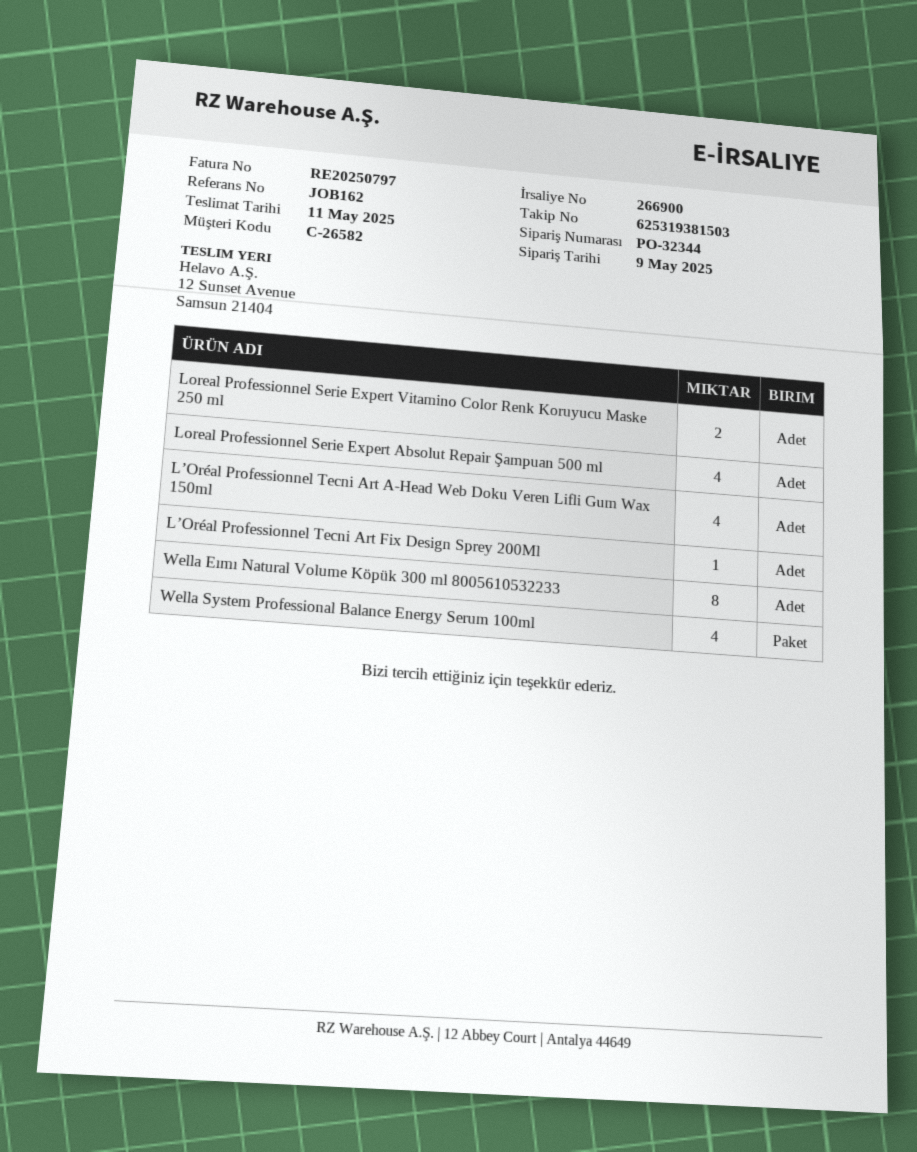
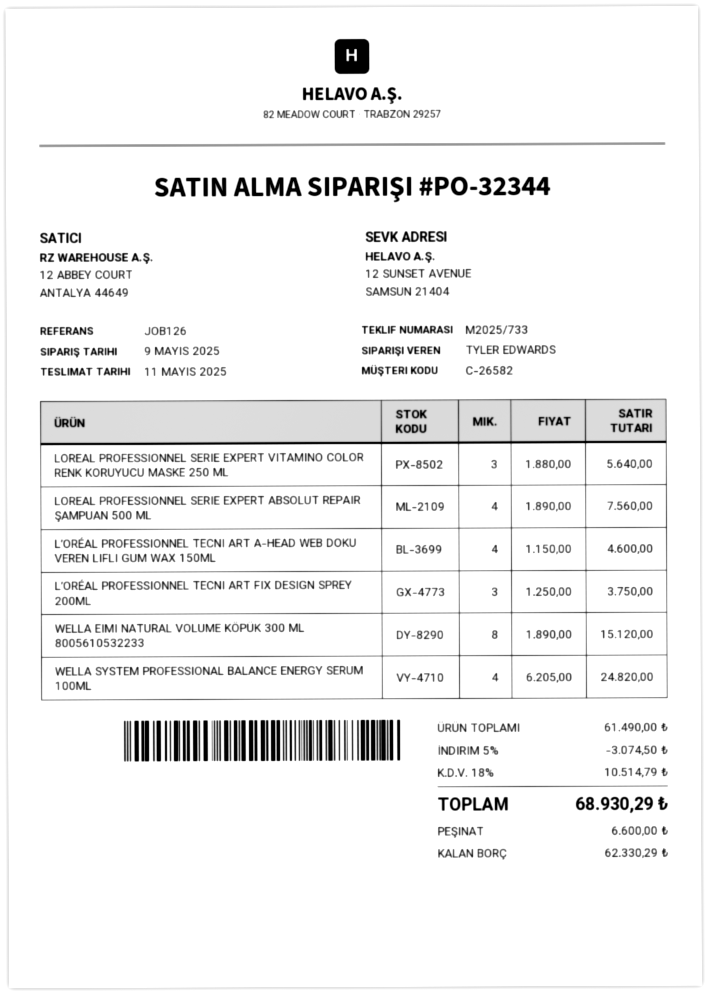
reference: JOB162 -> JOB126
Loreal Professionnel Serie Expert Vitamino Color Renk Koruyucu Maske 250 ml: 2 -> 3
L’Oréal Professionnel Tecni Art Fix Design Sprey 200Ml: 1 -> 3

